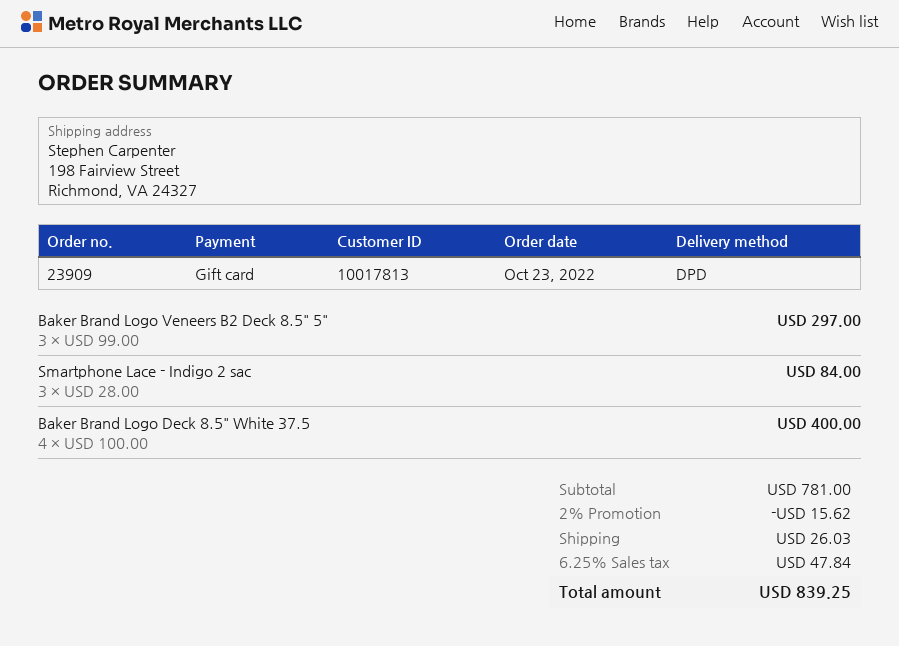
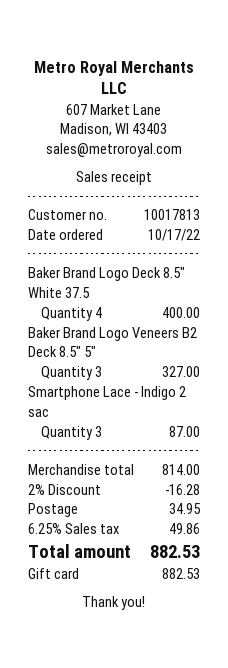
order date: 2022-10-23 -> 2022-10-17
Baker Brand Logo Veneers B2 Deck 8.5" 5": 3 for 297.00 -> 3 for 327.00
Smartphone Lace - Indigo 2 sac: 3 for 84.00 -> 3 for 87.00
subtotal: 781.00 -> 814.00
discount: 2% = 15.62 -> 2% = 16.28
shipping: 26.03 -> 34.95
tax: 6.25% = 47.84 -> 6.25% = 49.86
total: 839.25 -> 882.53

